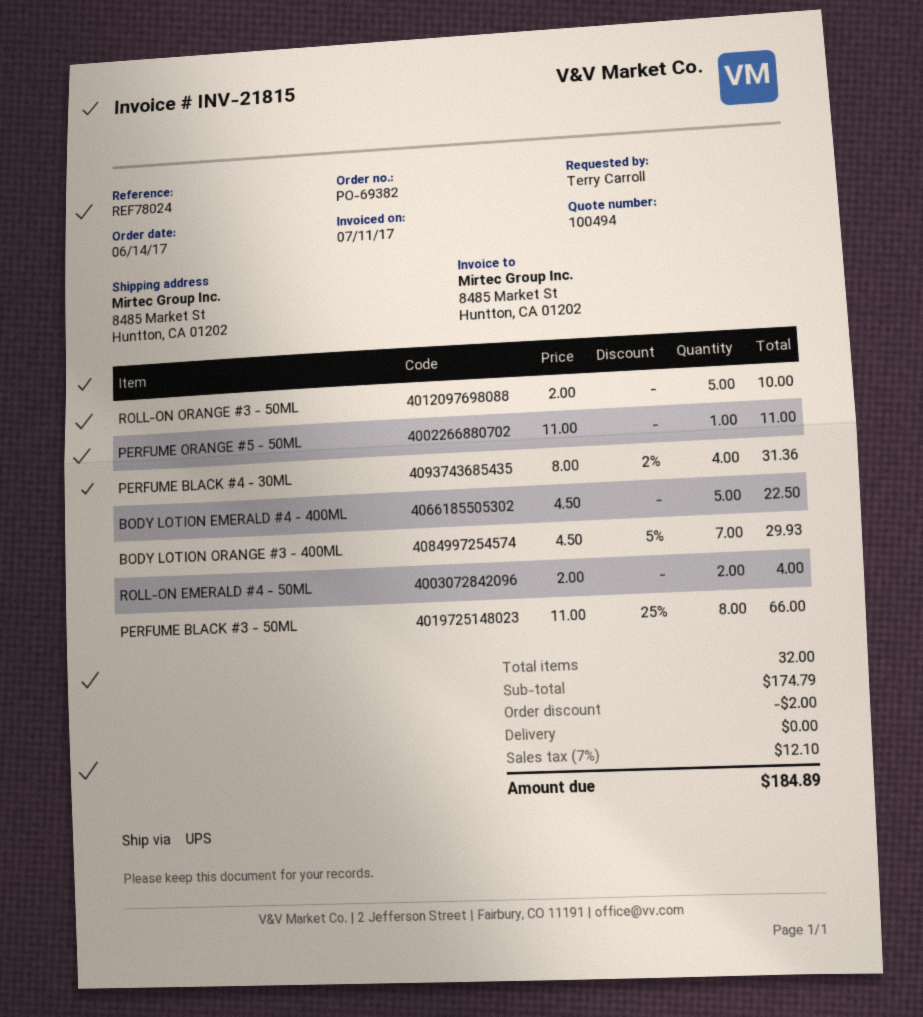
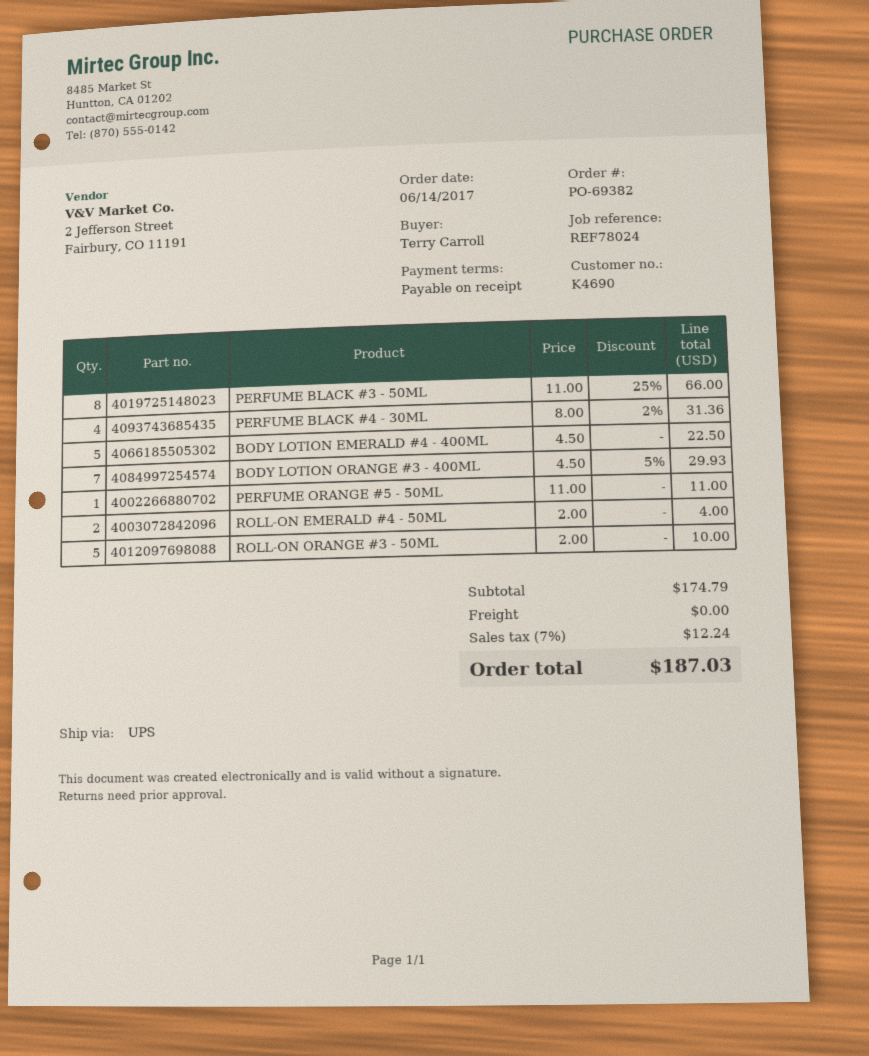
discount: 2.00 -> none
tax: 7% = 12.10 -> 7% = 12.24
total: 184.89 -> 187.03

